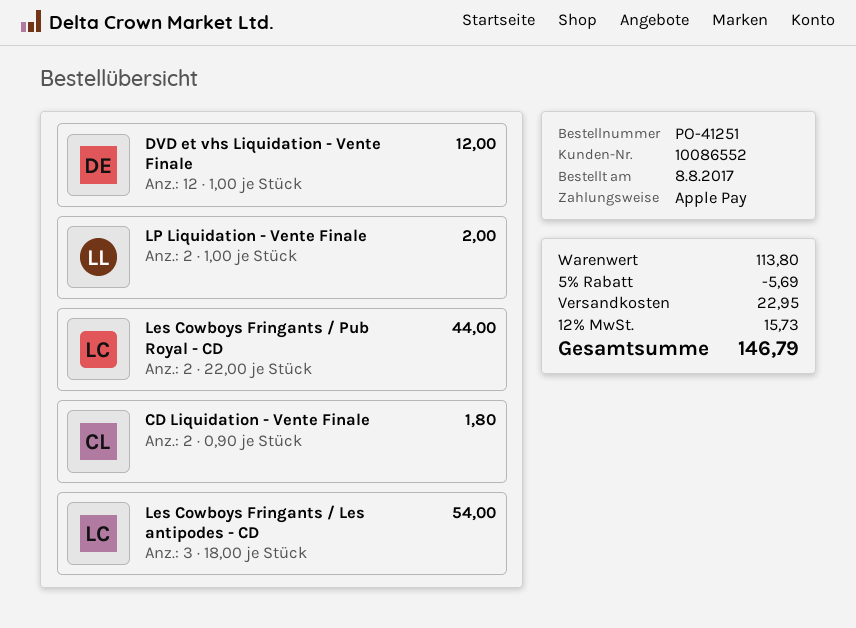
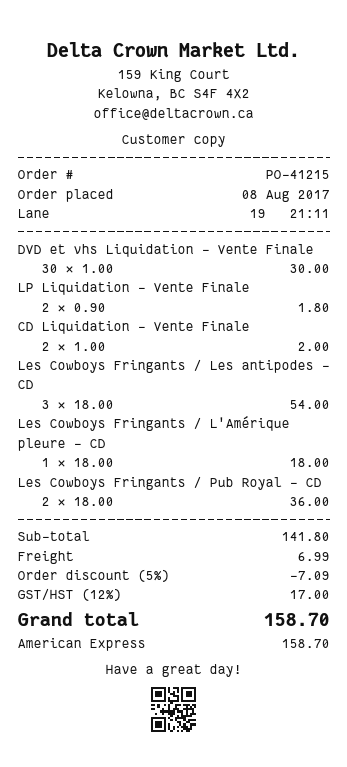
order number: PO-41251 -> PO-41215
payment method: Apple Pay -> American Express
DVD et vhs Liquidation - Vente Finale: 12 x 1.00 = 12.00 -> 30 x 1.00 = 30.00
LP Liquidation - Vente Finale: 2 x 1.00 = 2.00 -> 2 x 0.90 = 1.80
Les Cowboys Fringants / Pub Royal - CD: 2 x 22.00 = 44.00 -> 2 x 18.00 = 36.00
CD Liquidation - Vente Finale: 2 x 0.90 = 1.80 -> 2 x 1.00 = 2.00
Les Cowboys Fringants / L'Amérique pleure - CD: none -> 1 x 18.00 = 18.00
subtotal: 113.80 -> 141.80
discount: 5% = 5.69 -> 5% = 7.09
shipping: 22.95 -> 6.99
tax: 12% = 15.73 -> 12% = 17.00
total: 146.79 -> 158.70

